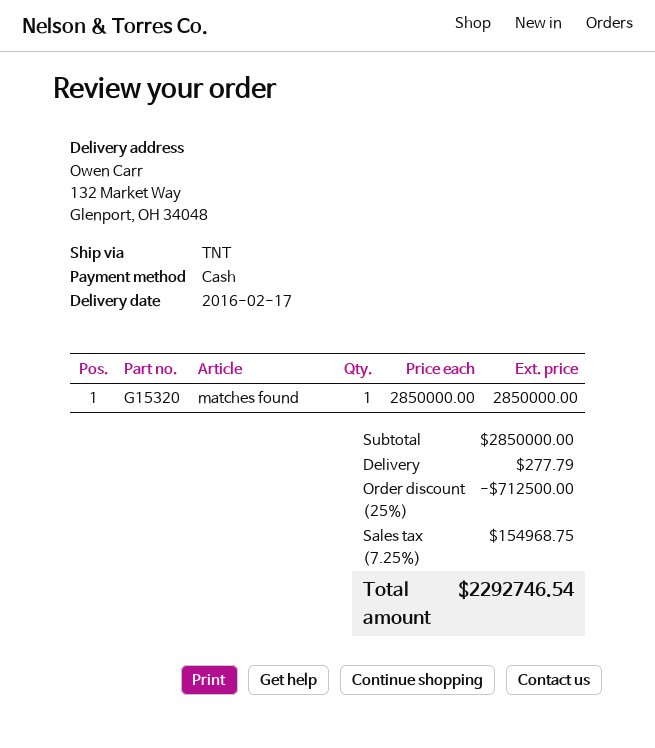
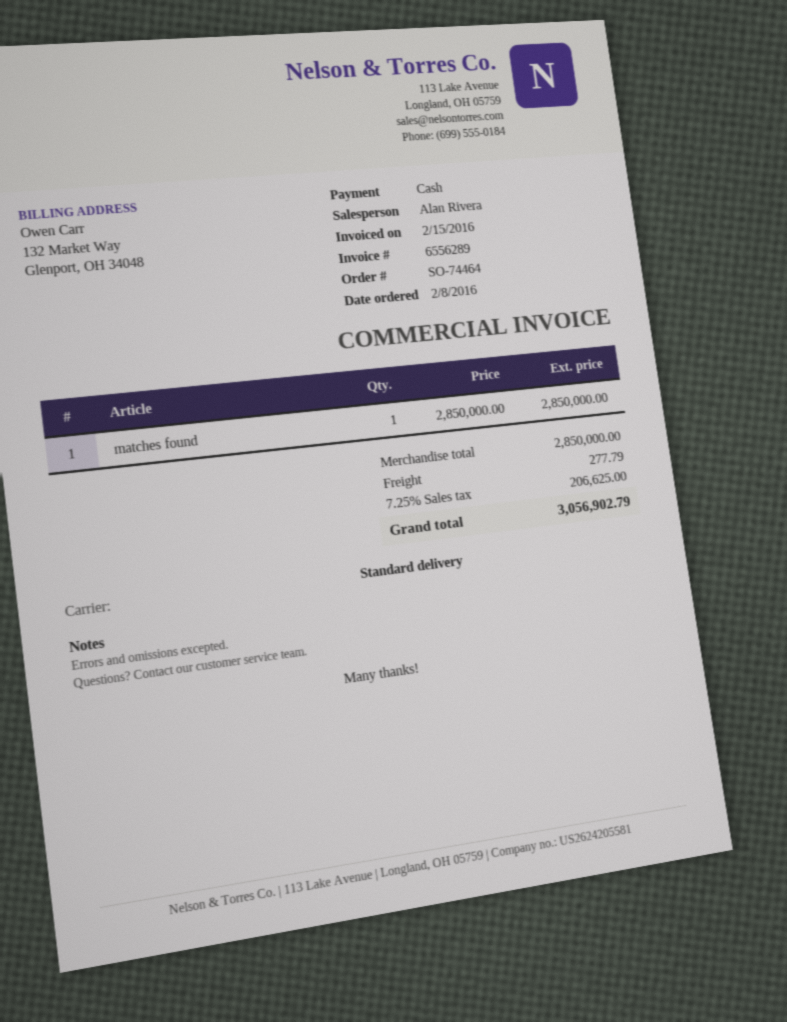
shipping method: TNT -> standard
discount: 25% = 712500.00 -> none
tax: 7.25% = 154968.75 -> 7.25% = 206625.00
total: 2292746.54 -> 3056902.79

